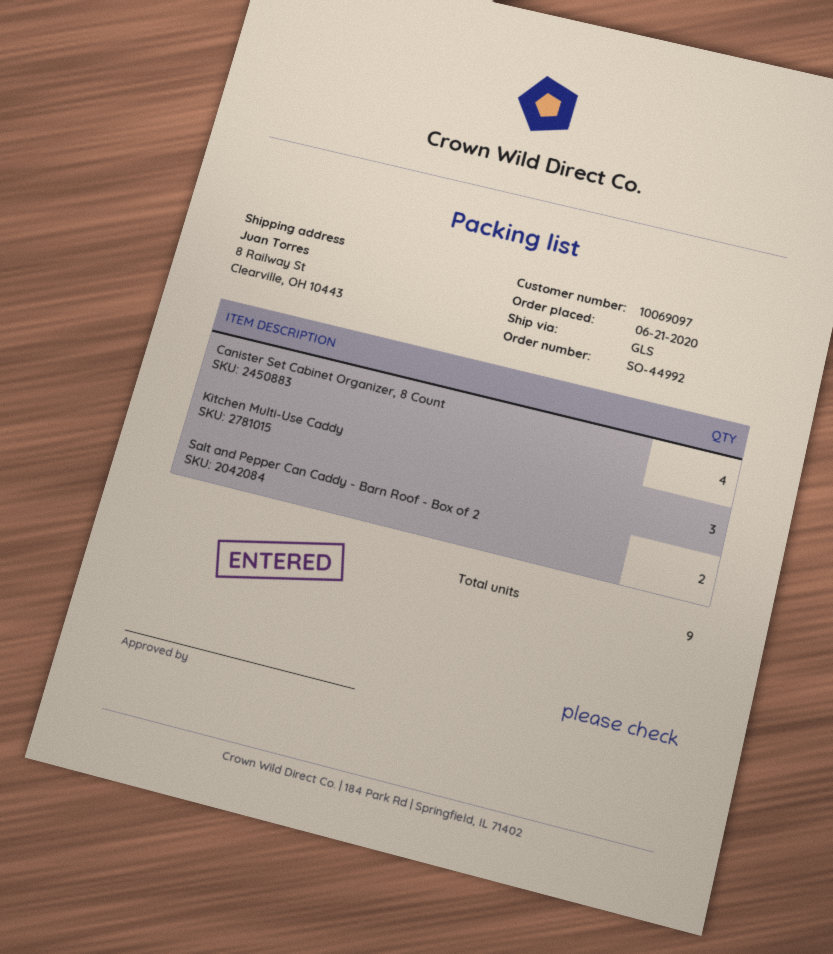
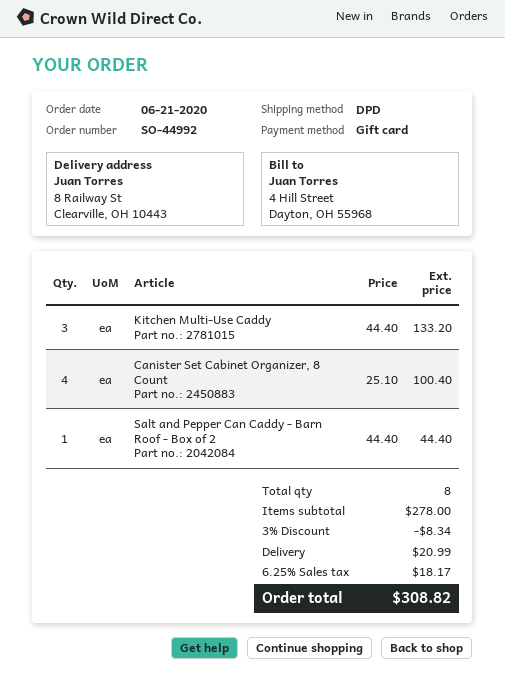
shipping method: GLS -> DPD
Salt and Pepper Can Caddy - Barn Roof - Box of 2: 2 -> 1
total quantity: 9 -> 8

